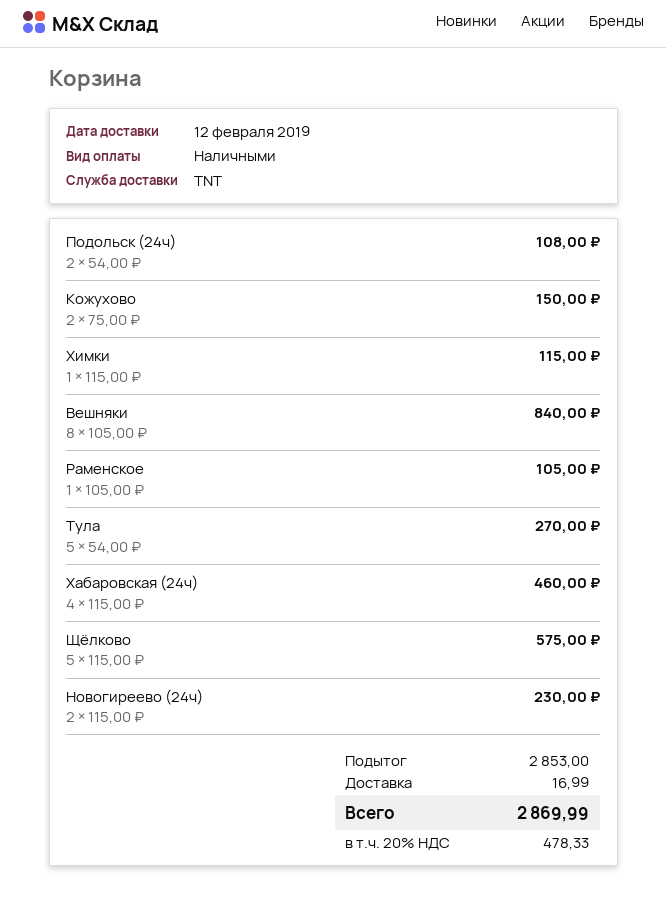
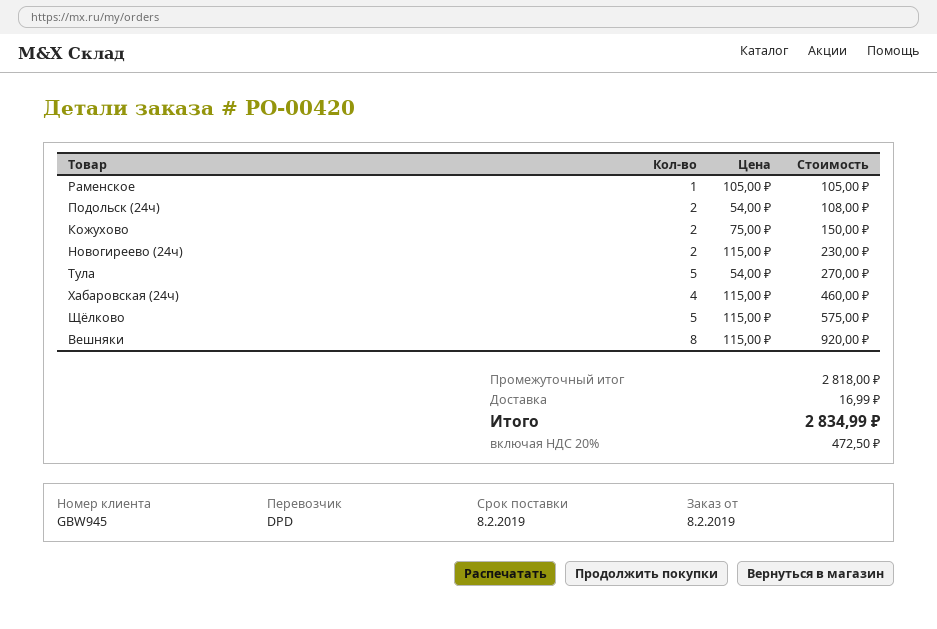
delivery date: 2019-02-12 -> 2019-02-08
shipping method: TNT -> DPD
Химки: 1 x 115.00 = 115.00 -> none
Вешняки: 8 x 105.00 = 840.00 -> 8 x 115.00 = 920.00
subtotal: 2853.00 -> 2818.00
tax: 20% = 478.33 -> 20% = 472.50
total: 2869.99 -> 2834.99

